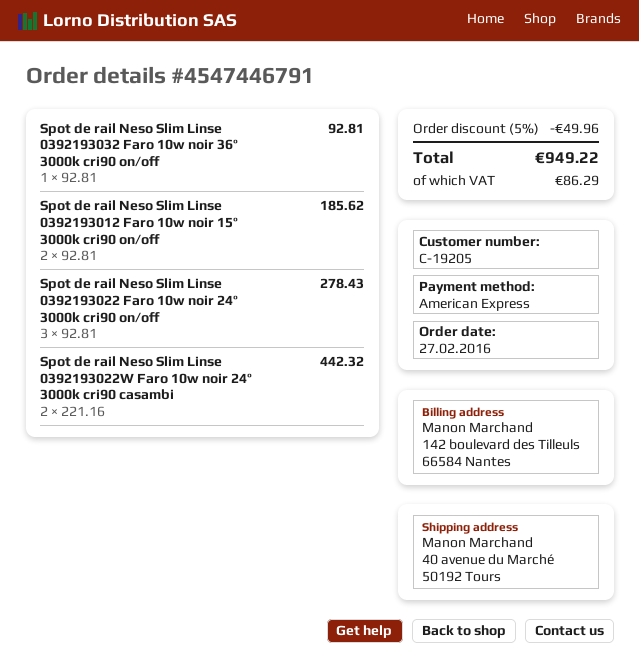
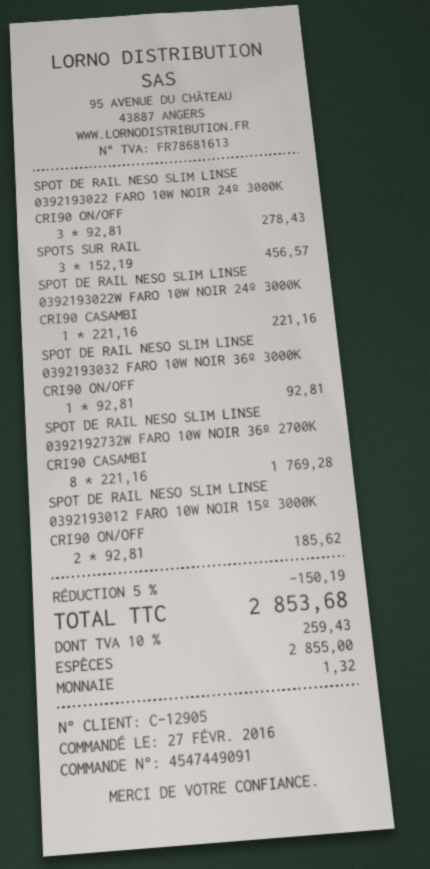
order number: 4547446791 -> 4547449091
customer number: C-19205 -> C-12905
payment method: American Express -> cash
Spot de rail Neso Slim Linse 0392193022W Faro 10w noir 24º 3000k cri90 casambi: 2 x 221.16 = 442.32 -> 1 x 221.16 = 221.16
SPOTS SUR RAIL: none -> 3 x 152.19 = 456.57
SPOT DE RAIL NESO SLIM LINSE 0392192732W FARO 10W NOIR 36º 2700K CRI90 CASAMBI: none -> 8 x 221.16 = 1769.28
discount: 5% = 49.96 -> 5% = 150.19
tax: 86.29 -> 259.43
total: 949.22 -> 2853.68

